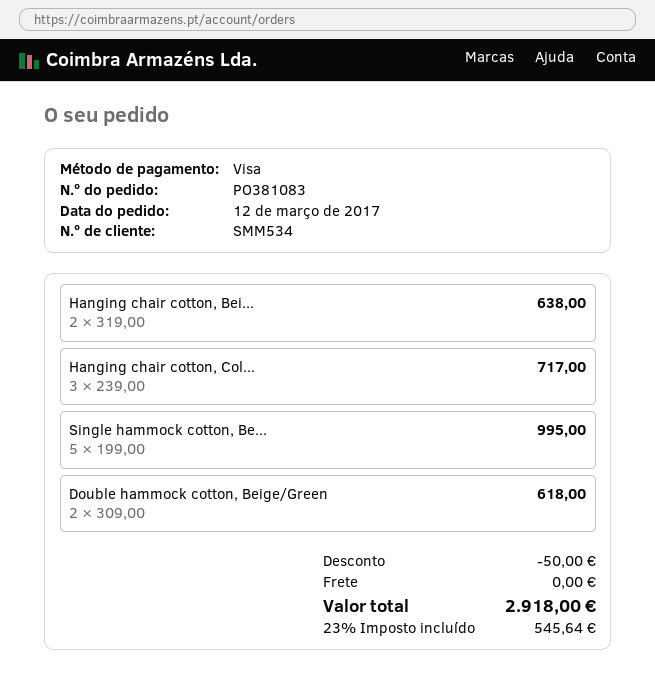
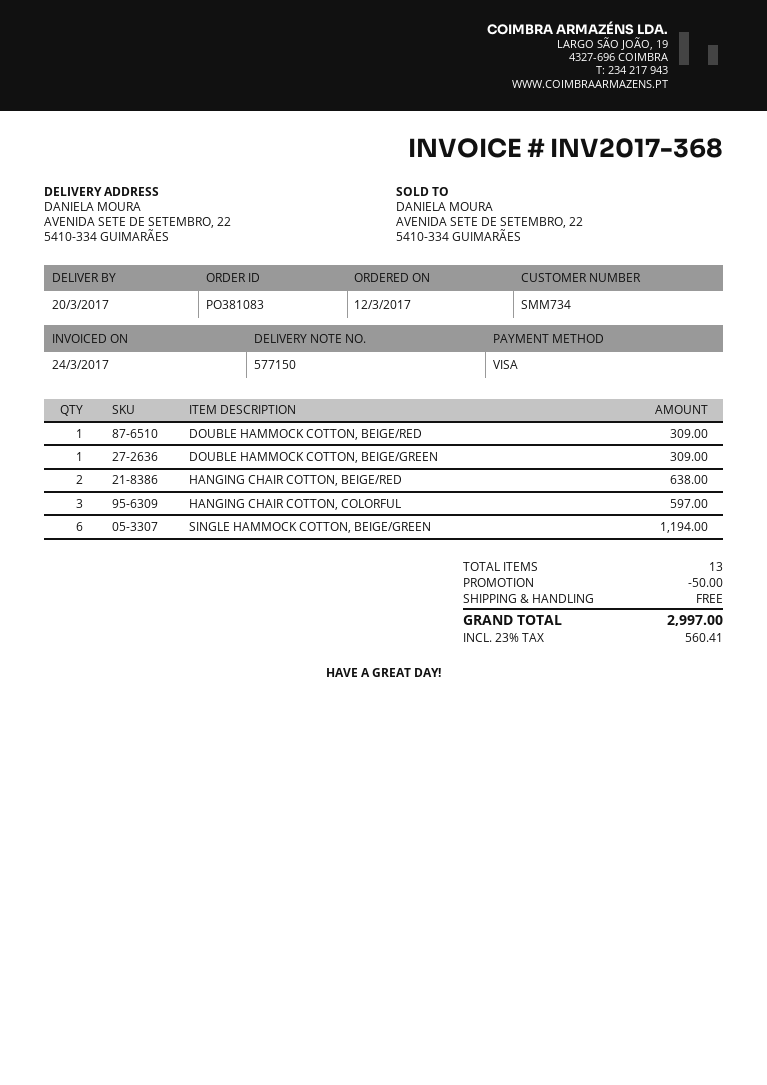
customer number: SMM534 -> SMM734
Hanging chair cotton, Col...: 3 for 717.00 -> 3 for 597.00
Single hammock cotton, Be...: 5 for 995.00 -> 6 for 1194.00
Double hammock cotton, Beige/Green: 2 for 618.00 -> 1 for 309.00
DOUBLE HAMMOCK COTTON, BEIGE/RED: none -> 1 for 309.00
tax: 23% = 545.64 -> 23% = 560.41
total: 2918.00 -> 2997.00

